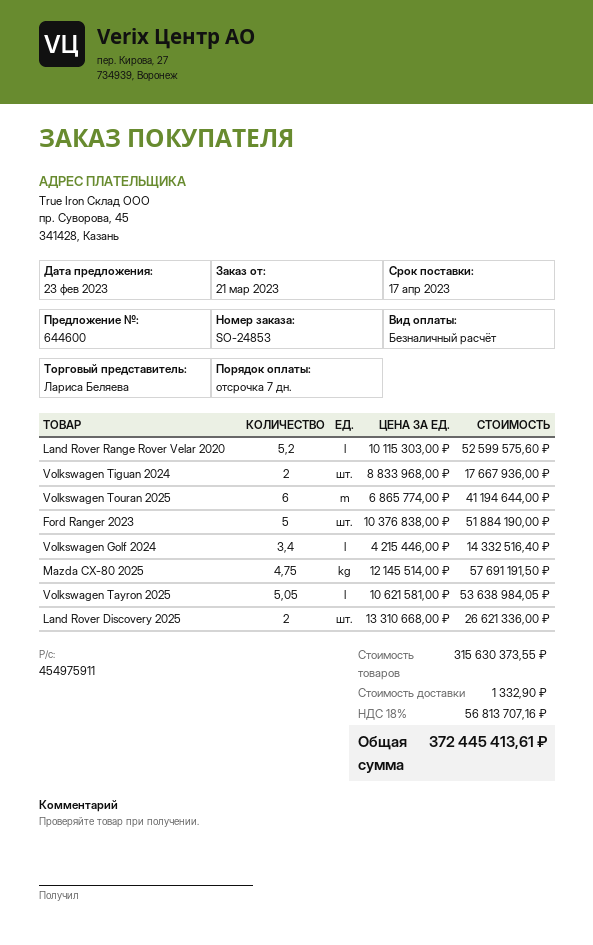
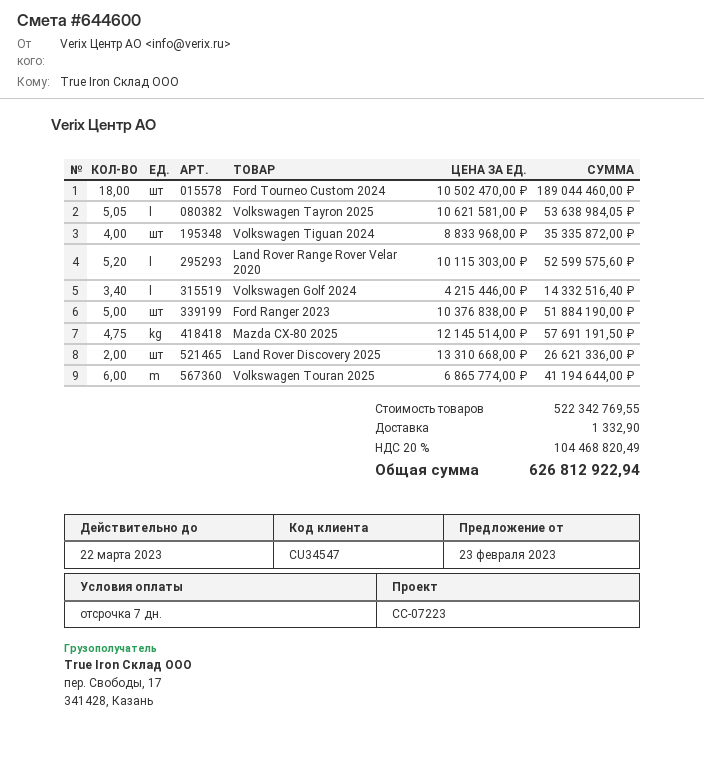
Volkswagen Tiguan 2024: 2 x 8833968.00 = 17667936.00 -> 4 x 8833968.00 = 35335872.00
Ford Tourneo Custom 2024: none -> 18 x 10502470.00 = 189044460.00
subtotal: 315630373.55 -> 522342769.55
tax: 18% = 56813707.16 -> 20% = 104468820.49
total: 372445413.61 -> 626812922.94

